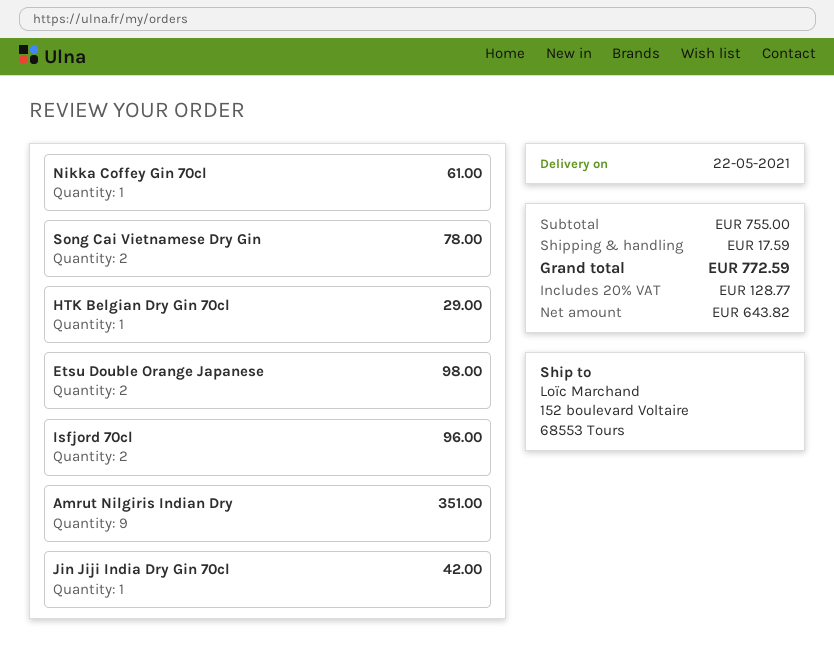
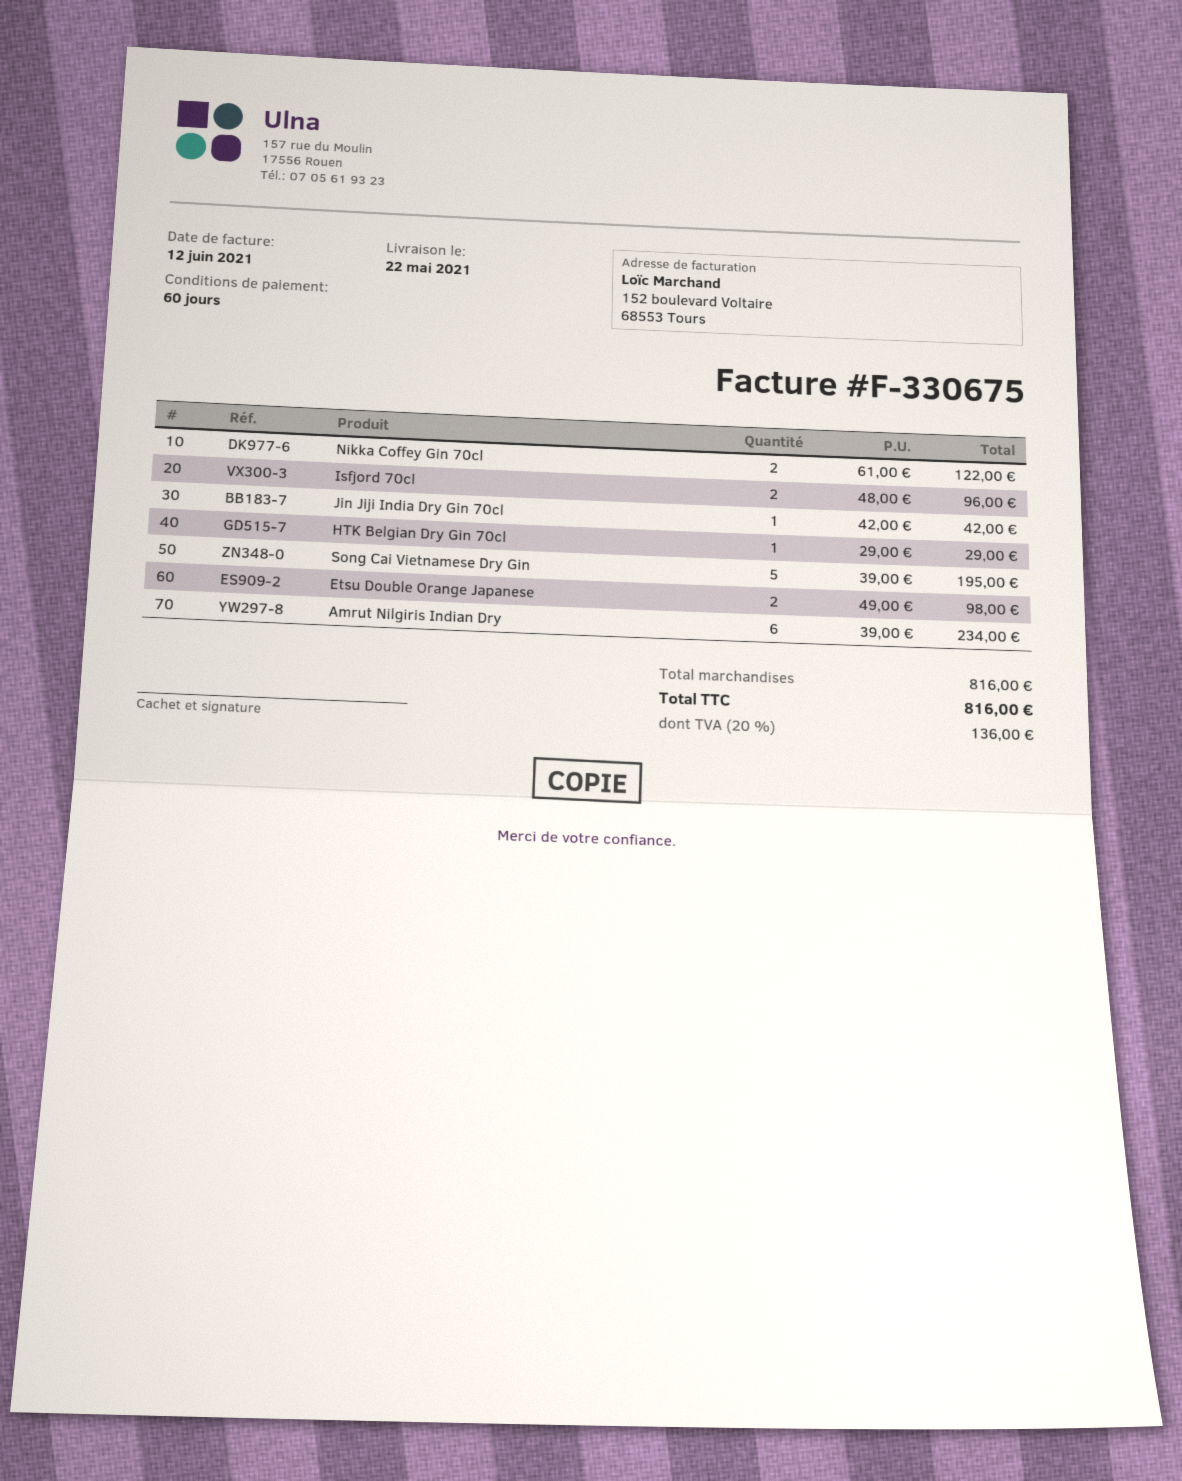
Nikka Coffey Gin 70cl: 1 for 61.00 -> 2 for 122.00
Song Cai Vietnamese Dry Gin: 2 for 78.00 -> 5 for 195.00
Amrut Nilgiris Indian Dry: 9 for 351.00 -> 6 for 234.00
subtotal: 755.00 -> 816.00
shipping: 17.59 -> none
tax: 20% = 128.77 -> 20% = 136.00
total: 772.59 -> 816.00

